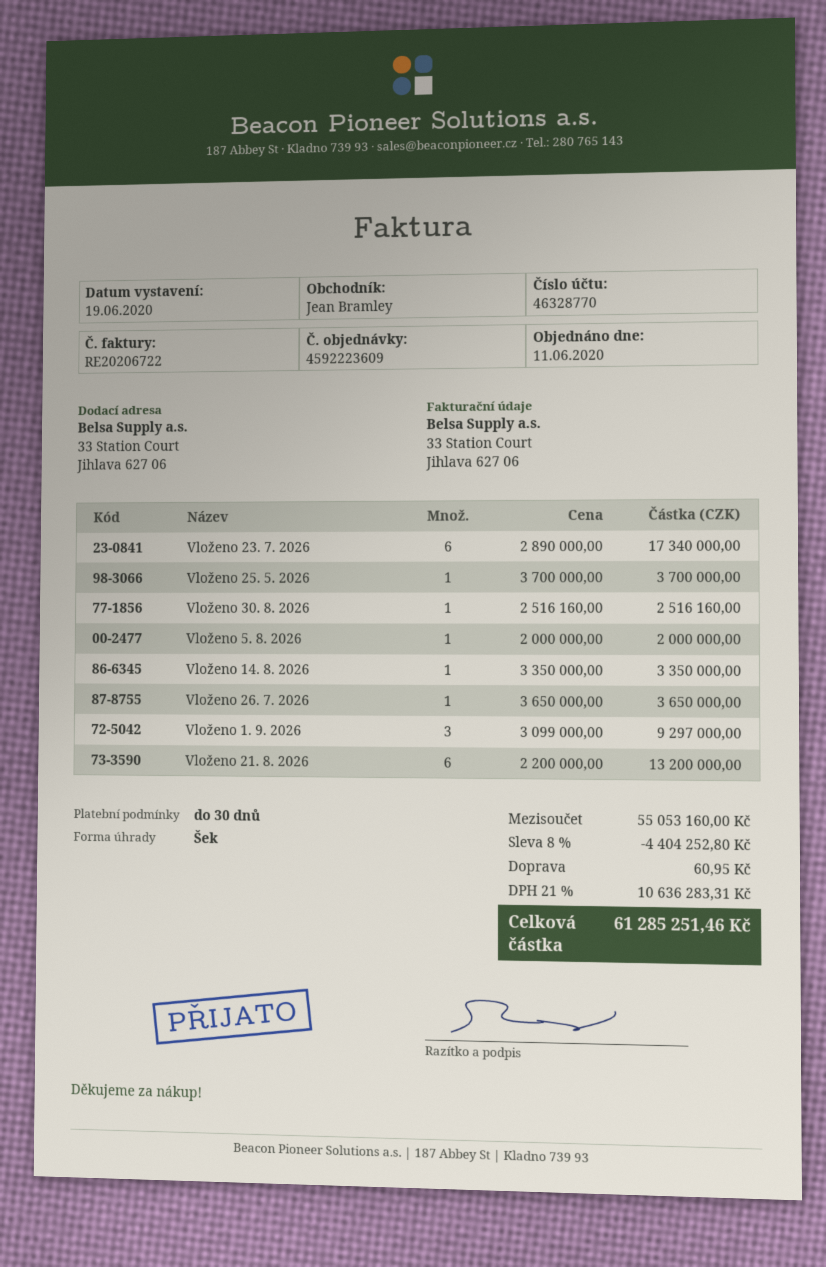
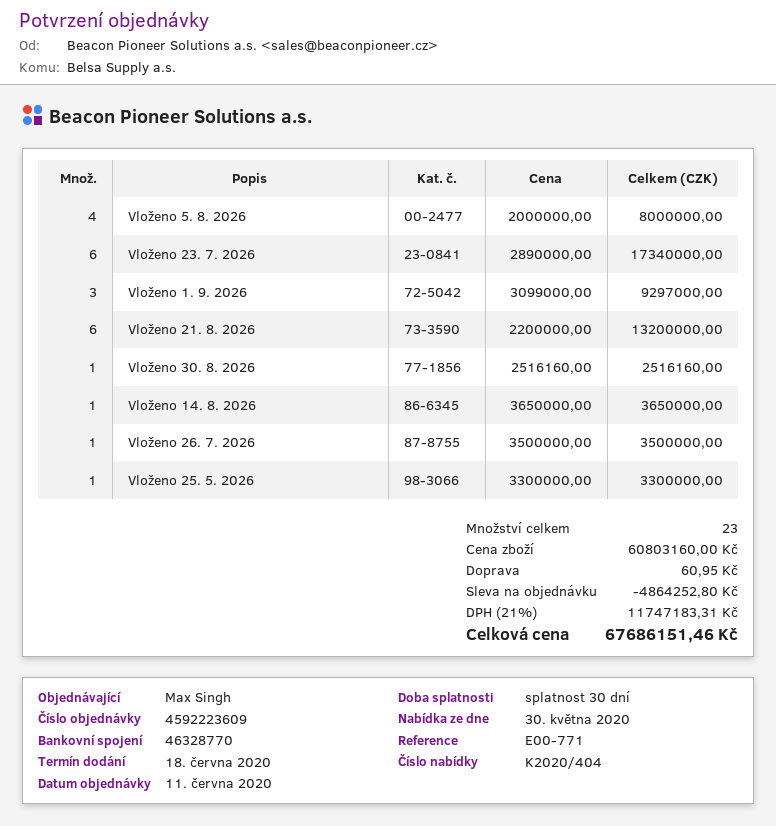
Vloženo 25. 5. 2026: 1 x 3700000.00 = 3700000.00 -> 1 x 3300000.00 = 3300000.00
Vloženo 5. 8. 2026: 1 x 2000000.00 = 2000000.00 -> 4 x 2000000.00 = 8000000.00
Vloženo 14. 8. 2026: 1 x 3350000.00 = 3350000.00 -> 1 x 3650000.00 = 3650000.00
Vloženo 26. 7. 2026: 1 x 3650000.00 = 3650000.00 -> 1 x 3500000.00 = 3500000.00
subtotal: 55053160.00 -> 60803160.00
discount: 4404252.80 -> 4864252.80
tax: 21% = 10636283.31 -> 21% = 11747183.31
total: 61285251.46 -> 67686151.46

